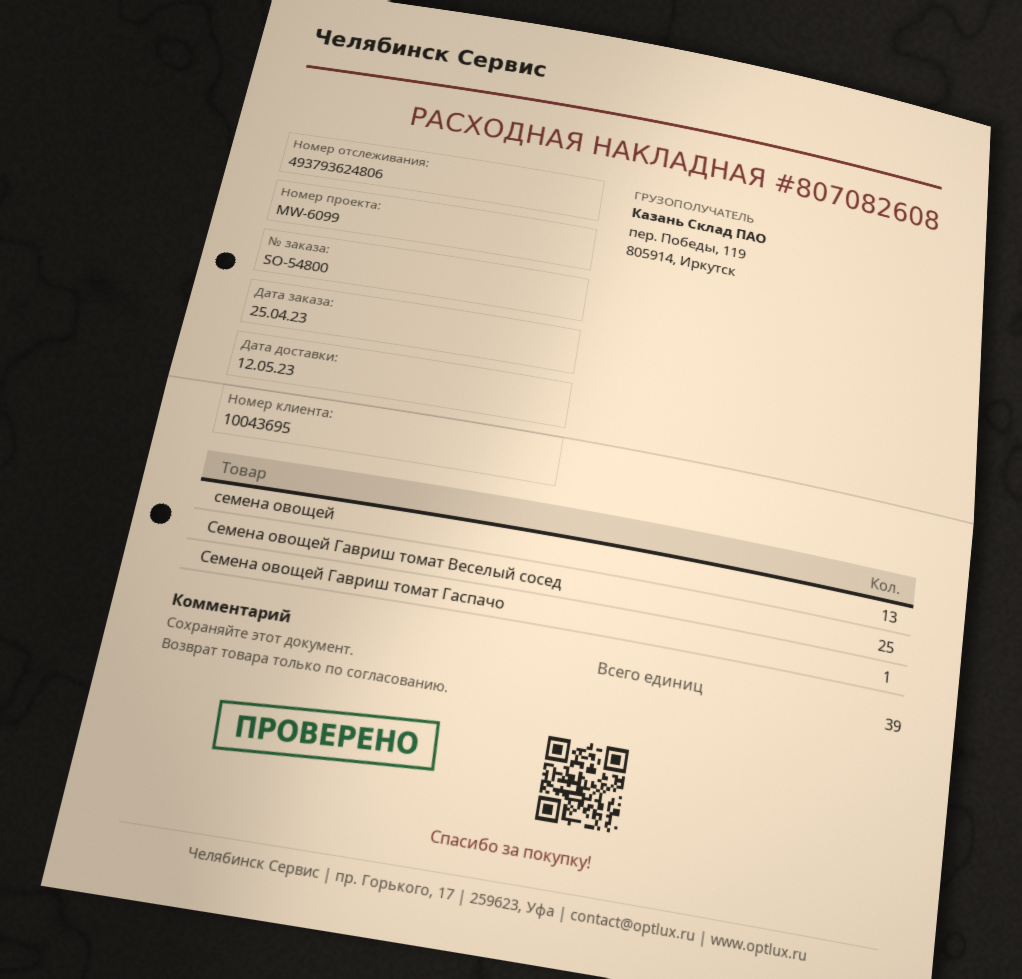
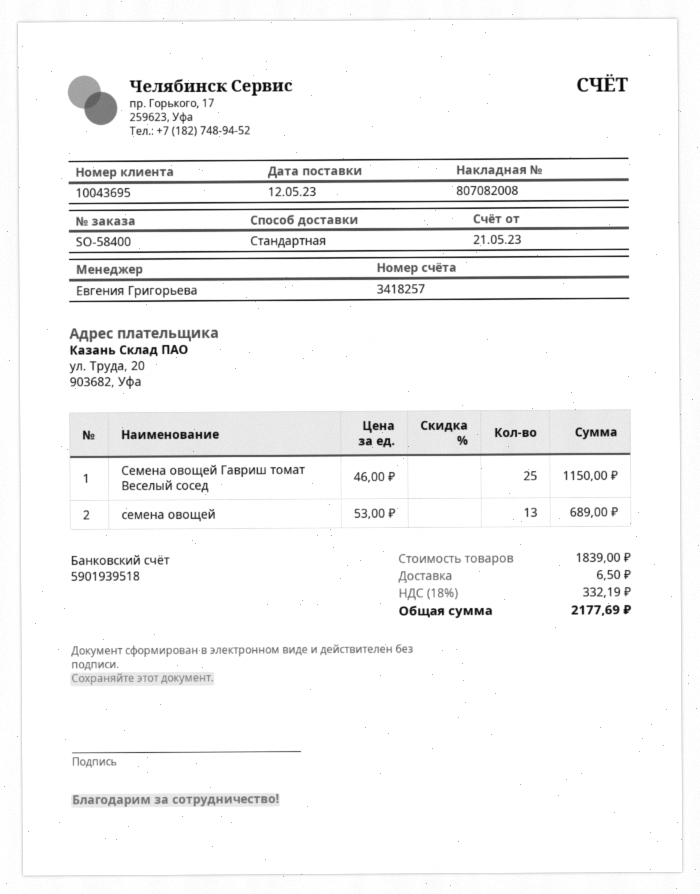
order number: SO-54800 -> SO-58400
delivery note number: 807082608 -> 807082008
Семена овощей Гавриш томат Гаспачо: 1 -> none

